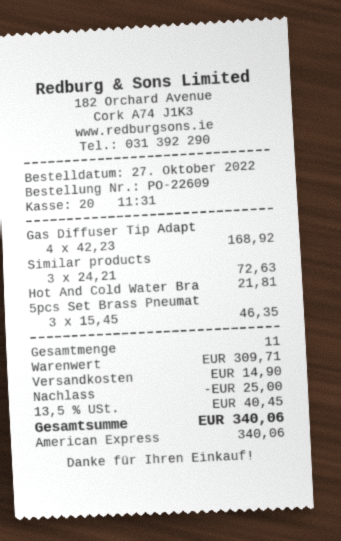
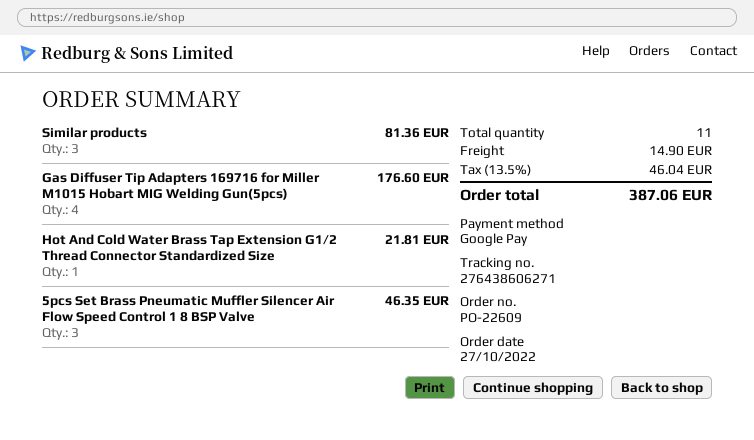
payment method: American Express -> Google Pay
Gas Diffuser Tip Adapt: 4 for 168.92 -> 4 for 176.60
Similar products: 3 for 72.63 -> 3 for 81.36
discount: 25.00 -> none
tax: 13.5% = 40.45 -> 13.5% = 46.04
total: 340.06 -> 387.06

